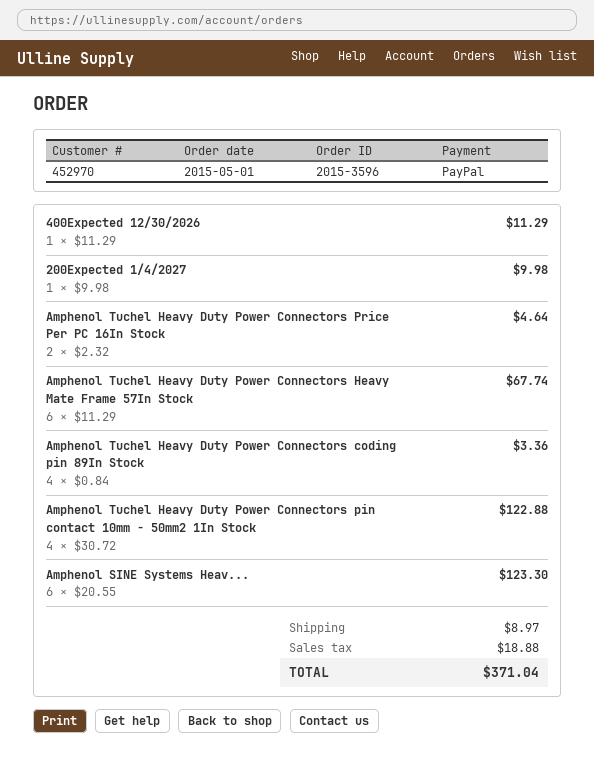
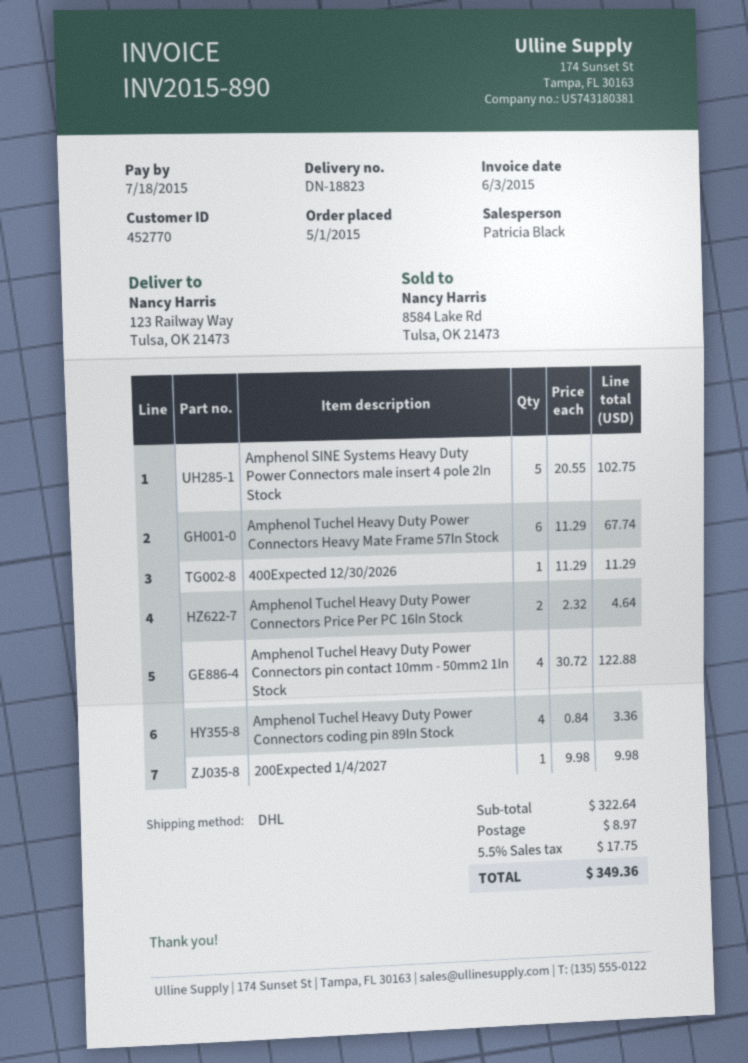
customer number: 452970 -> 452770
Amphenol SINE Systems Heav...: 6 x 20.55 = 123.30 -> 5 x 20.55 = 102.75
tax: 18.88 -> 17.75
total: 371.04 -> 349.36

